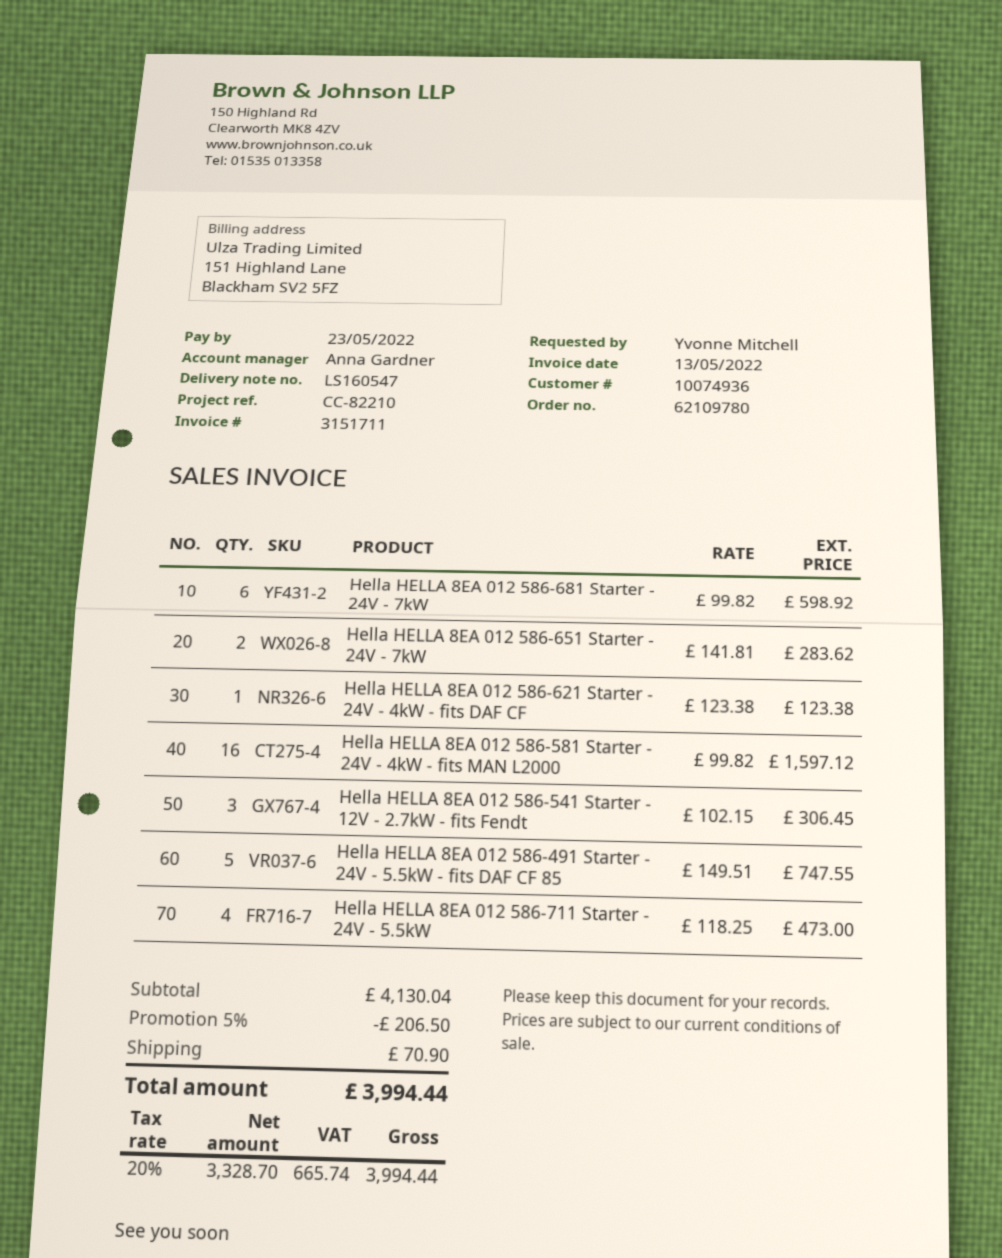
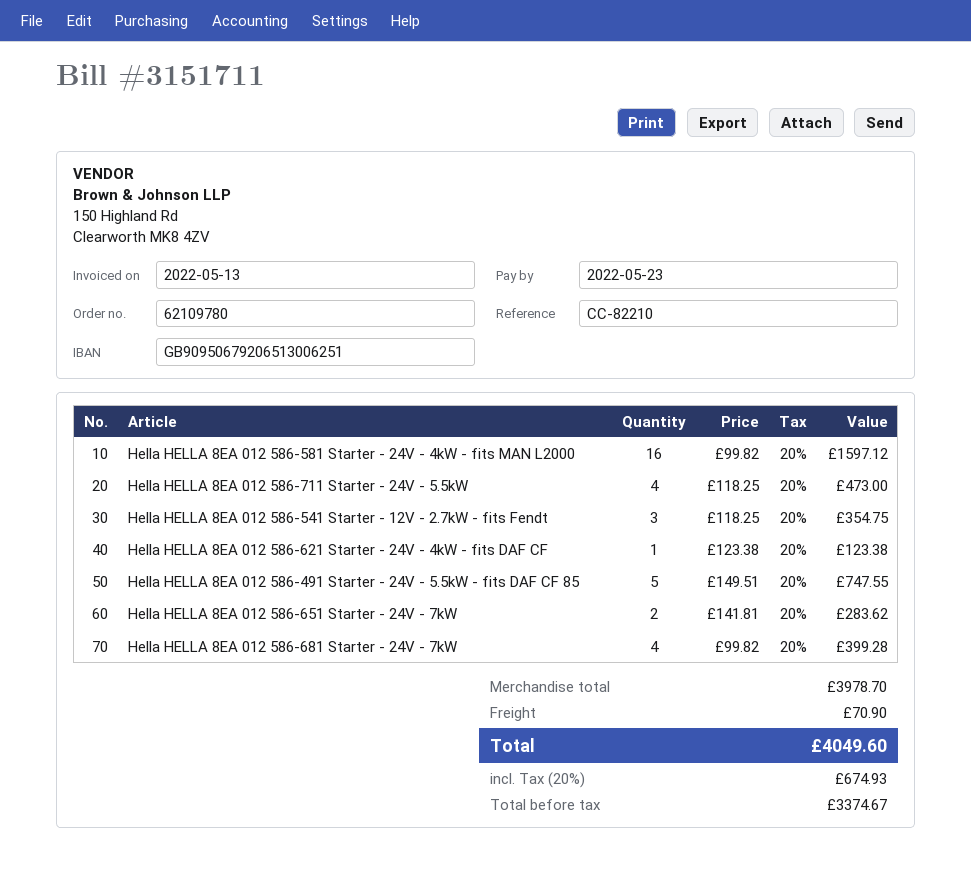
Hella HELLA 8EA 012 586-681 Starter - 24V - 7kW: 6 x 99.82 = 598.92 -> 4 x 99.82 = 399.28
Hella HELLA 8EA 012 586-541 Starter - 12V - 2.7kW - fits Fendt: 3 x 102.15 = 306.45 -> 3 x 118.25 = 354.75
subtotal: 4130.04 -> 3978.70
discount: 5% = 206.50 -> none
net: 3328.70 -> 3374.67
tax: 20% = 665.74 -> 20% = 674.93
total: 3994.44 -> 4049.60

